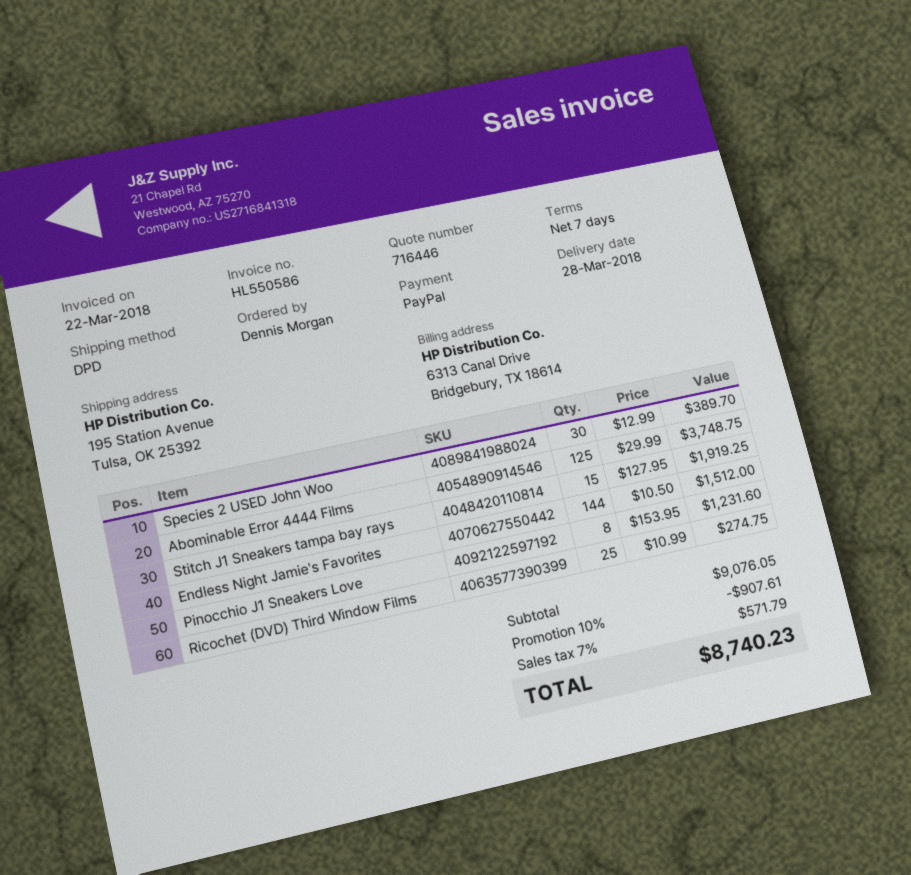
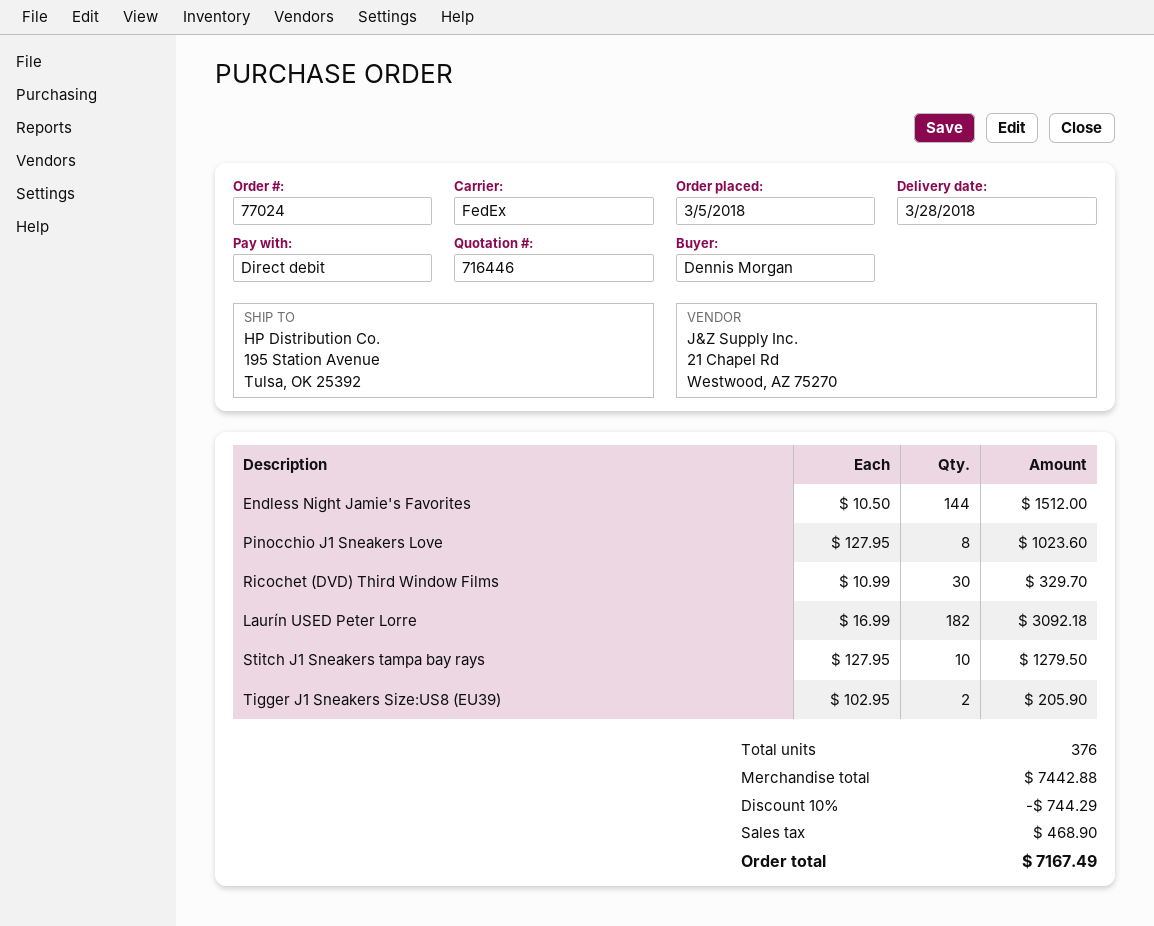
payment method: PayPal -> direct debit
shipping method: DPD -> FedEx
Species 2 USED John Woo: 30 x 12.99 = 389.70 -> none
Abominable Error 4444 Films: 125 x 29.99 = 3748.75 -> none
Stitch J1 Sneakers tampa bay rays: 15 x 127.95 = 1919.25 -> 10 x 127.95 = 1279.50
Pinocchio J1 Sneakers Love: 8 x 153.95 = 1231.60 -> 8 x 127.95 = 1023.60
Ricochet (DVD) Third Window Films: 25 x 10.99 = 274.75 -> 30 x 10.99 = 329.70
Laurín USED Peter Lorre: none -> 182 x 16.99 = 3092.18
Tigger J1 Sneakers Size:US8 (EU39): none -> 2 x 102.95 = 205.90
subtotal: 9076.05 -> 7442.88
discount: 10% = 907.61 -> 10% = 744.29
tax: 571.79 -> 468.90
total: 8740.23 -> 7167.49

